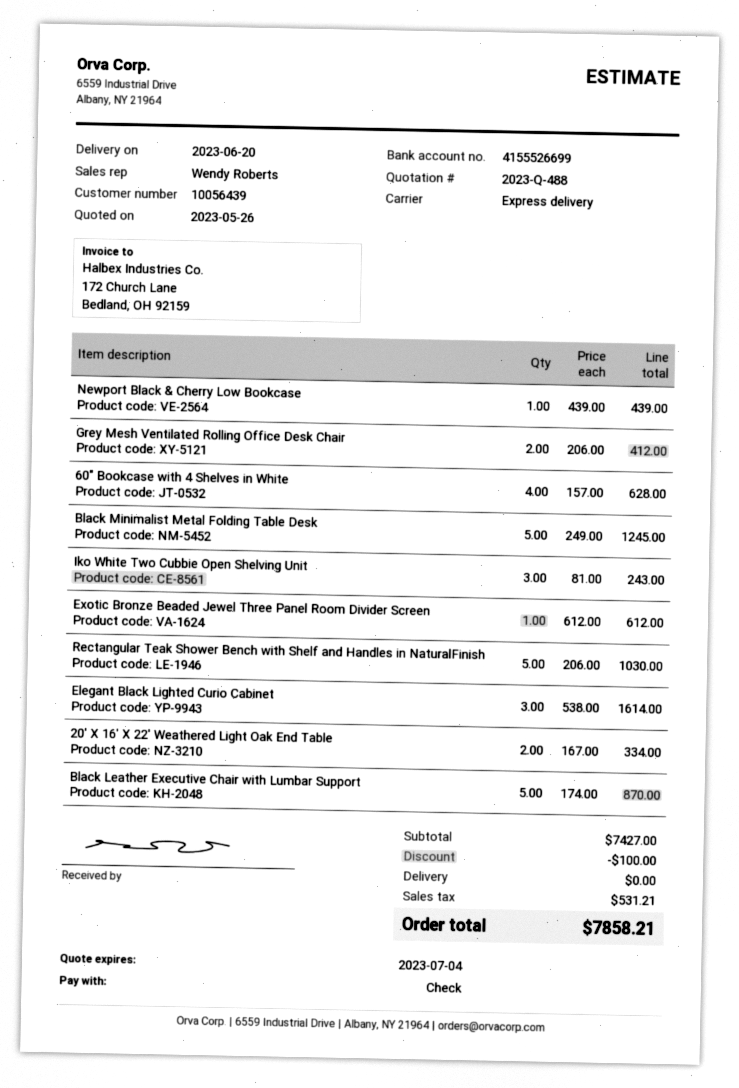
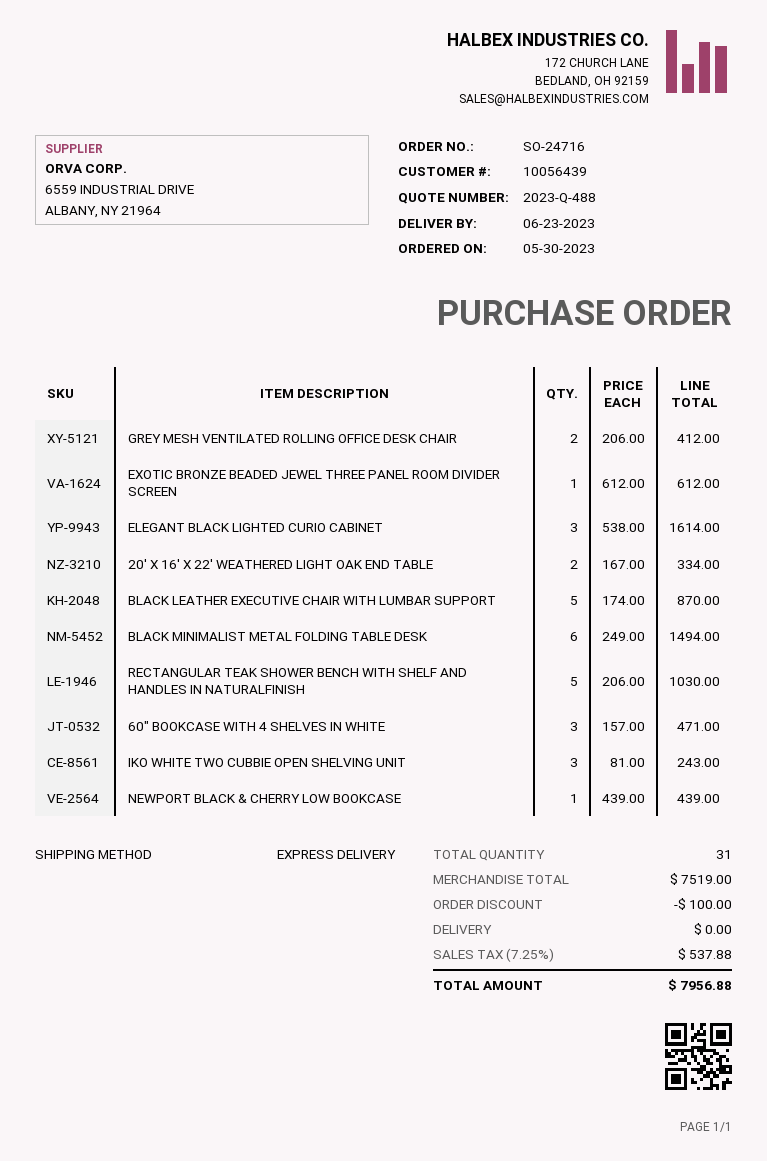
delivery date: 2023-06-20 -> 2023-06-23
60" Bookcase with 4 Shelves in White: 4 x 157.00 = 628.00 -> 3 x 157.00 = 471.00
Black Minimalist Metal Folding Table Desk: 5 x 249.00 = 1245.00 -> 6 x 249.00 = 1494.00
subtotal: 7427.00 -> 7519.00
tax: 531.21 -> 537.88
total: 7858.21 -> 7956.88

